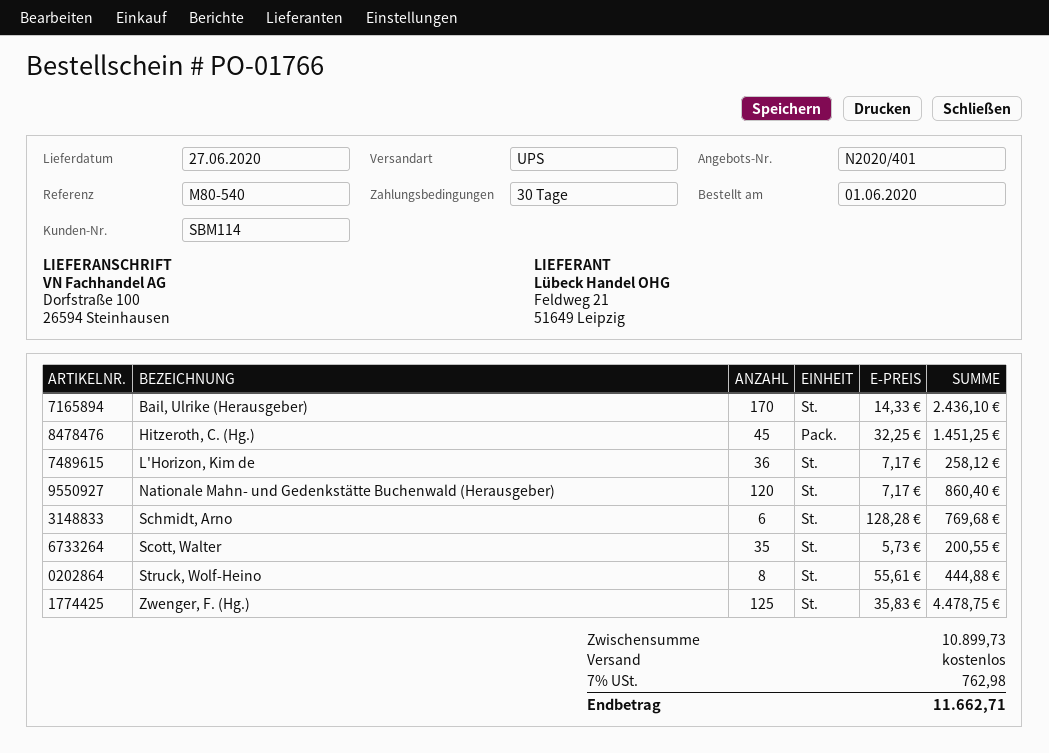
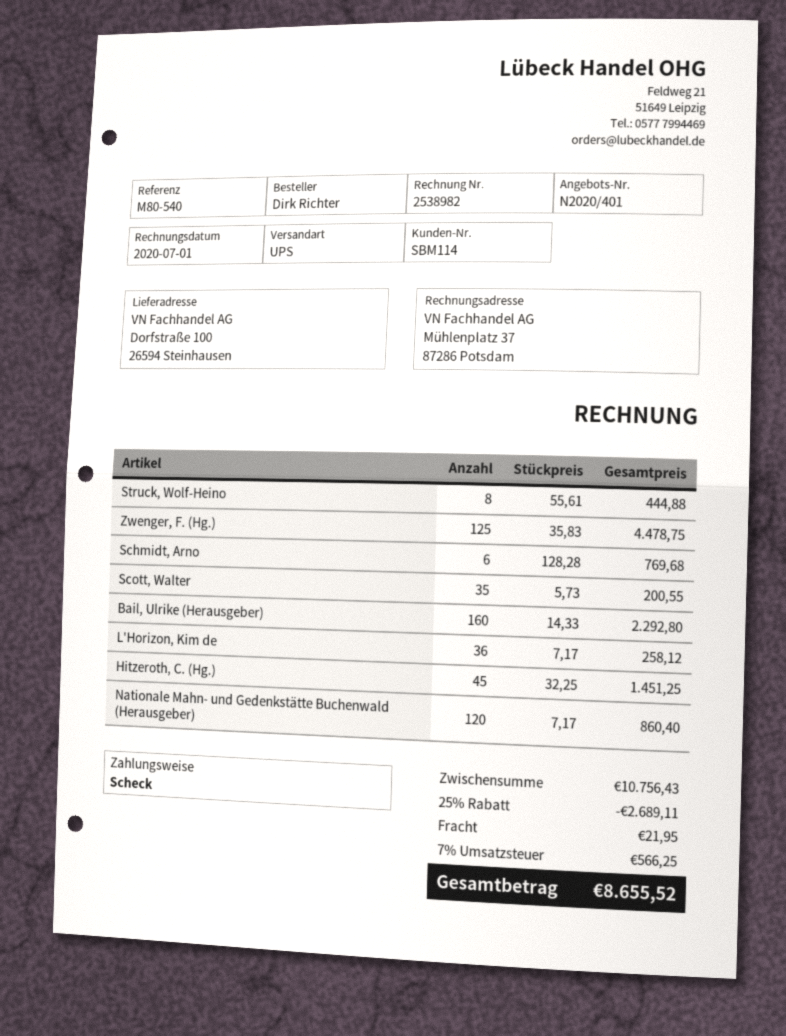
Bail, Ulrike (Herausgeber): 170 x 14.33 = 2436.10 -> 160 x 14.33 = 2292.80
subtotal: 10899.73 -> 10756.43
discount: none -> 25% = 2689.11
shipping: 0.00 -> 21.95
tax: 7% = 762.98 -> 7% = 566.25
total: 11662.71 -> 8655.52

